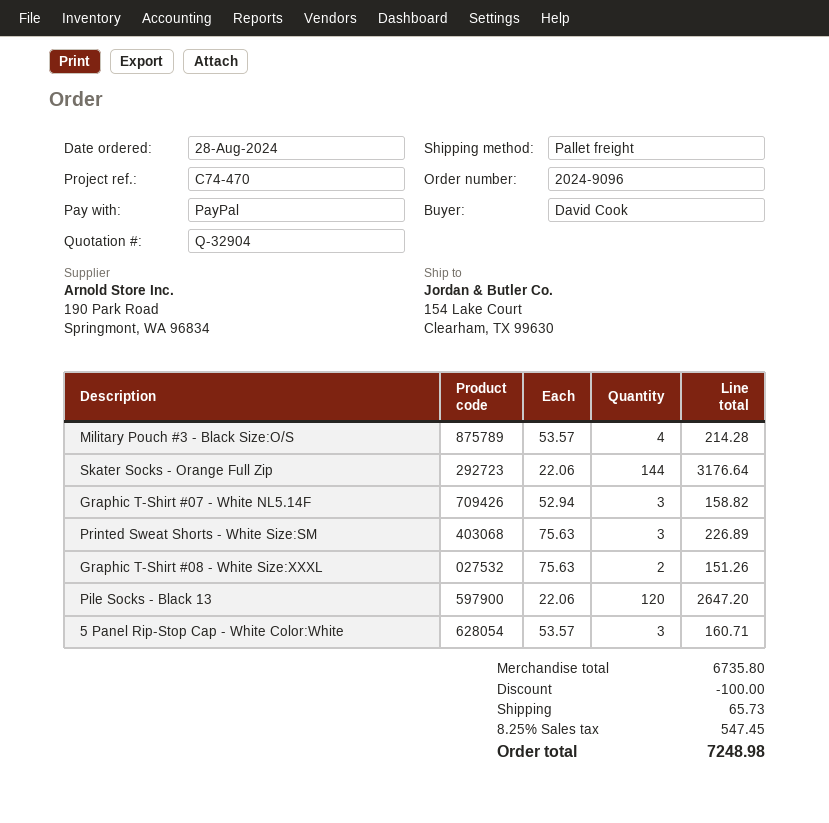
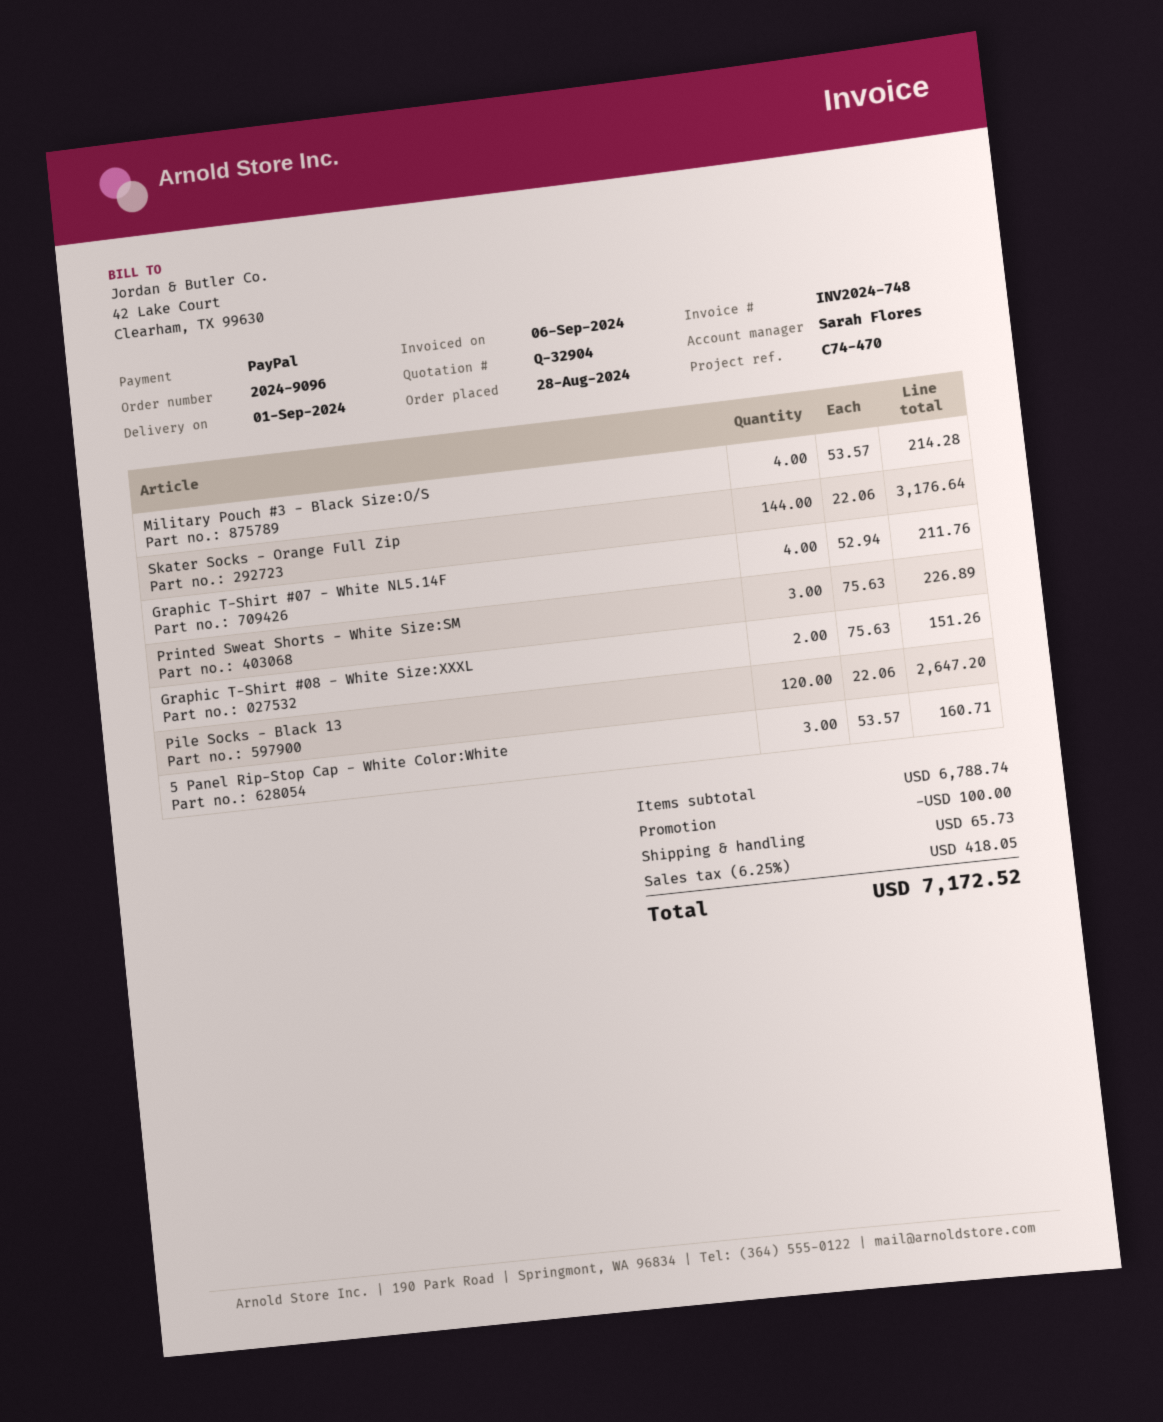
Graphic T-Shirt #07 - White NL5.14F: 3 x 52.94 = 158.82 -> 4 x 52.94 = 211.76
subtotal: 6735.80 -> 6788.74
tax: 8.25% = 547.45 -> 6.25% = 418.05
total: 7248.98 -> 7172.52

